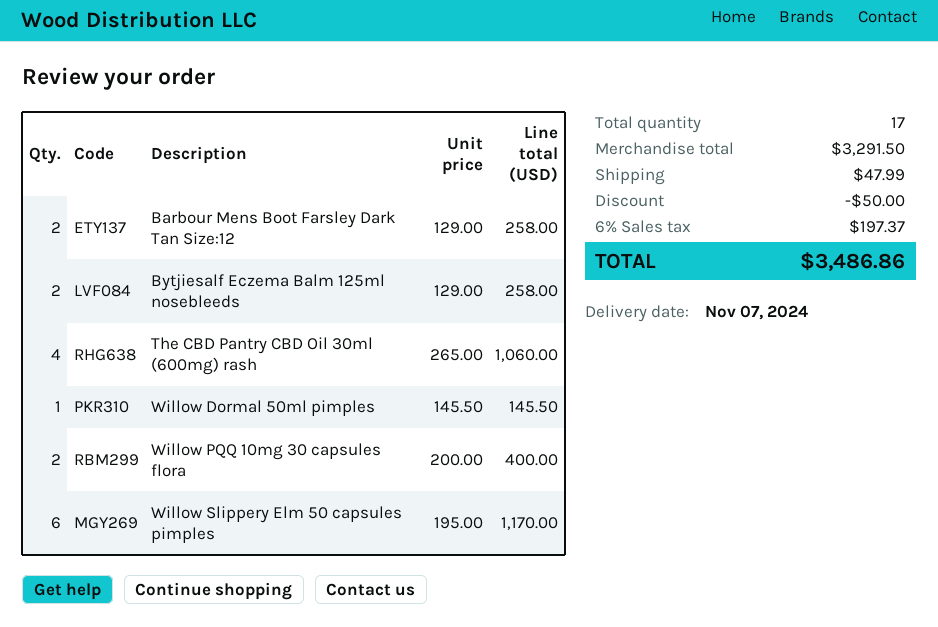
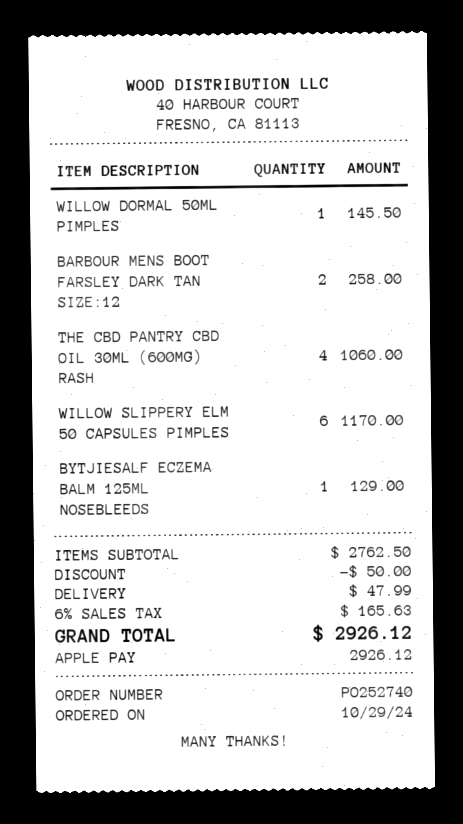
Bytjiesalf Eczema Balm 125ml nosebleeds: 2 for 258.00 -> 1 for 129.00
Willow PQQ 10mg 30 capsules flora: 2 for 400.00 -> none
subtotal: 3291.50 -> 2762.50
tax: 6% = 197.37 -> 6% = 165.63
total: 3486.86 -> 2926.12

